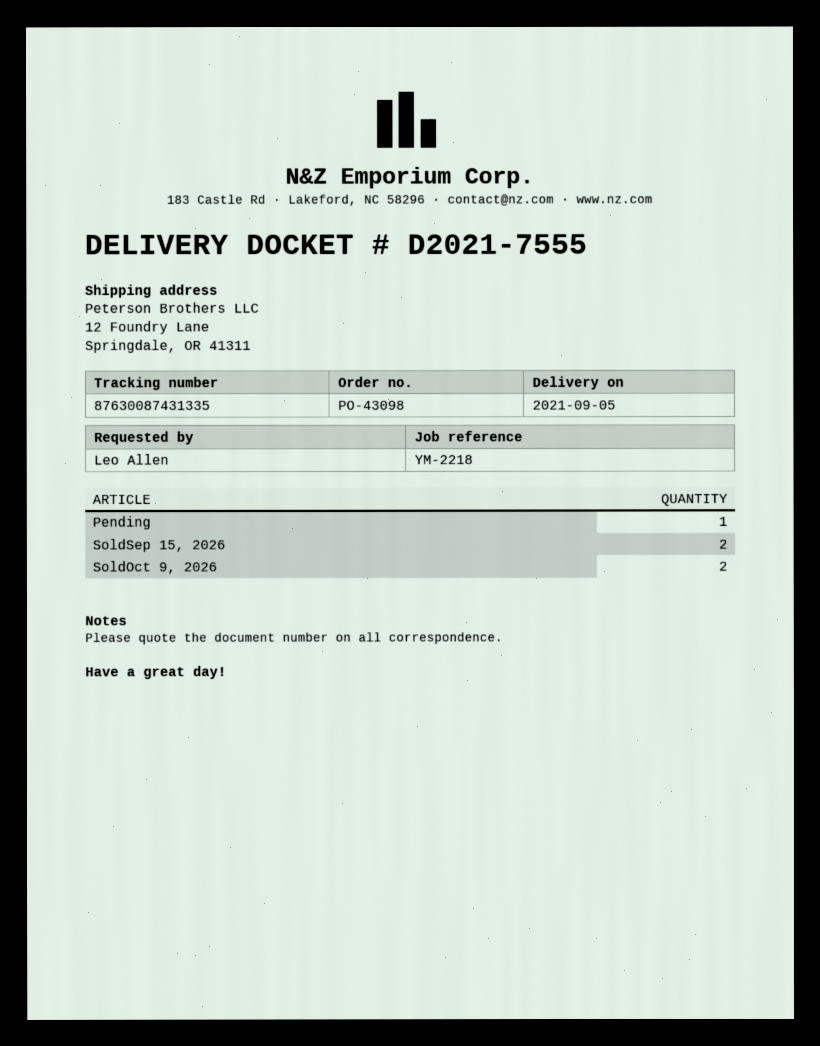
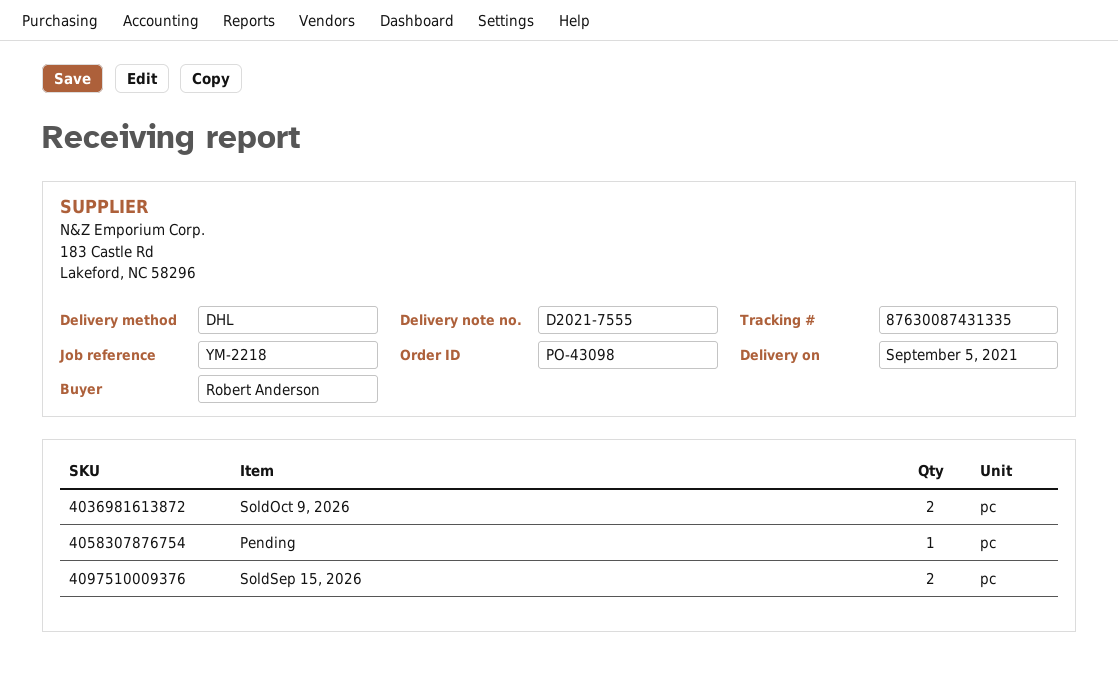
ordered by: Leo Allen -> Robert Anderson

